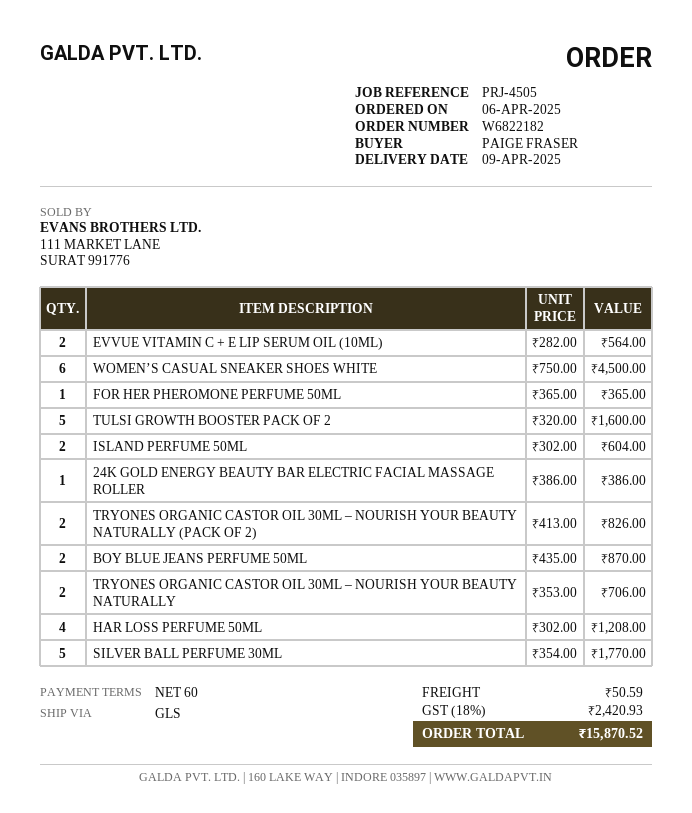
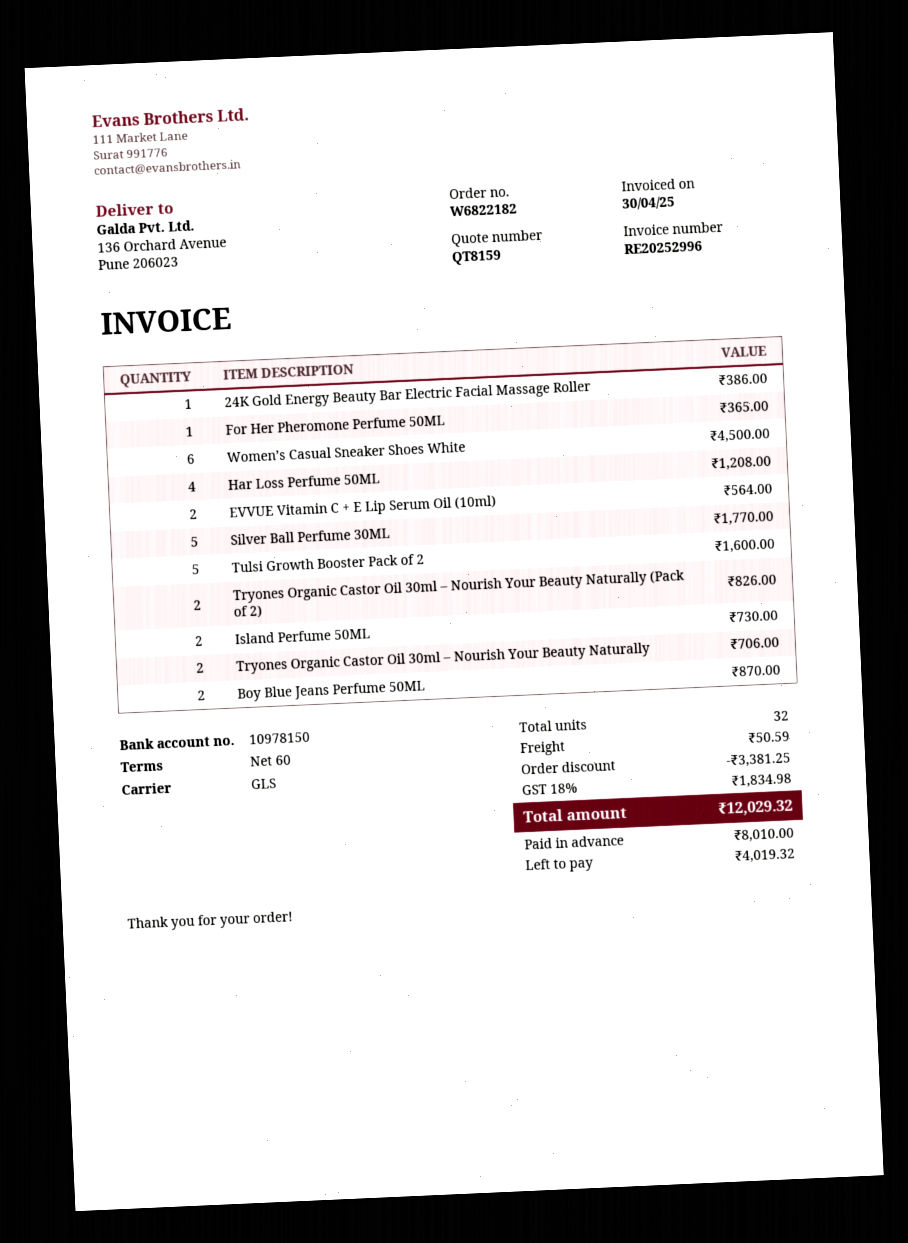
ISLAND PERFUME 50ML: 2 for 604.00 -> 2 for 730.00
discount: none -> 3381.25
tax: 18% = 2420.93 -> 18% = 1834.98
total: 15870.52 -> 12029.32

